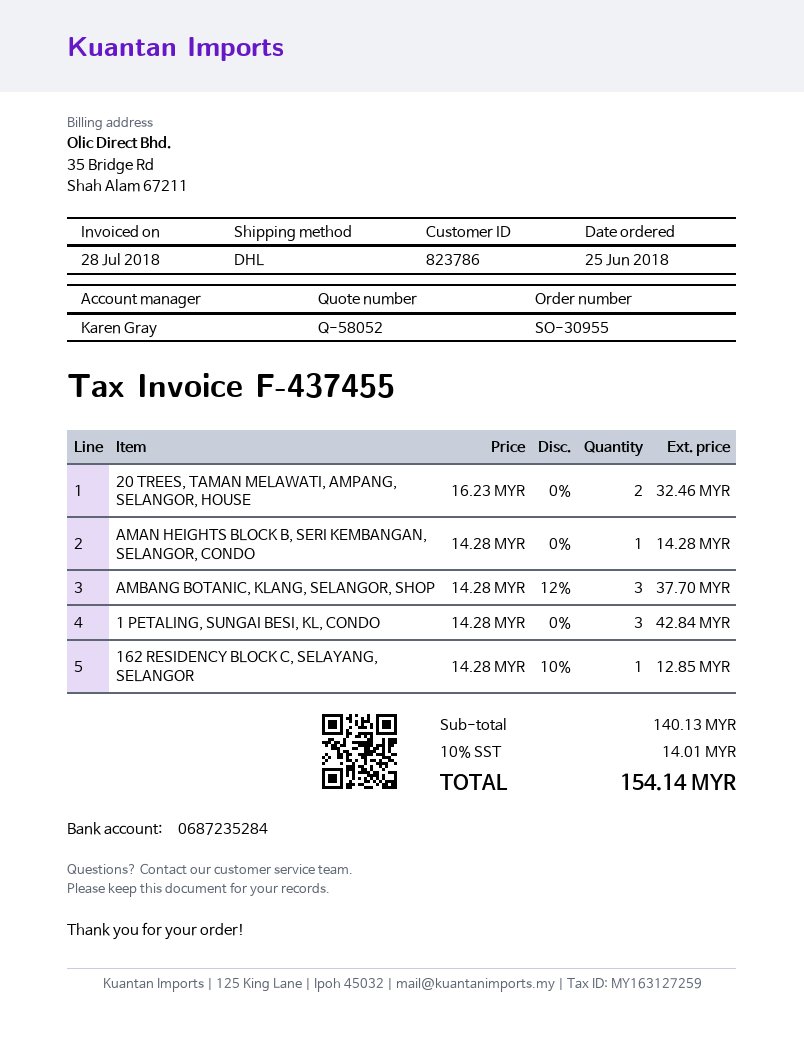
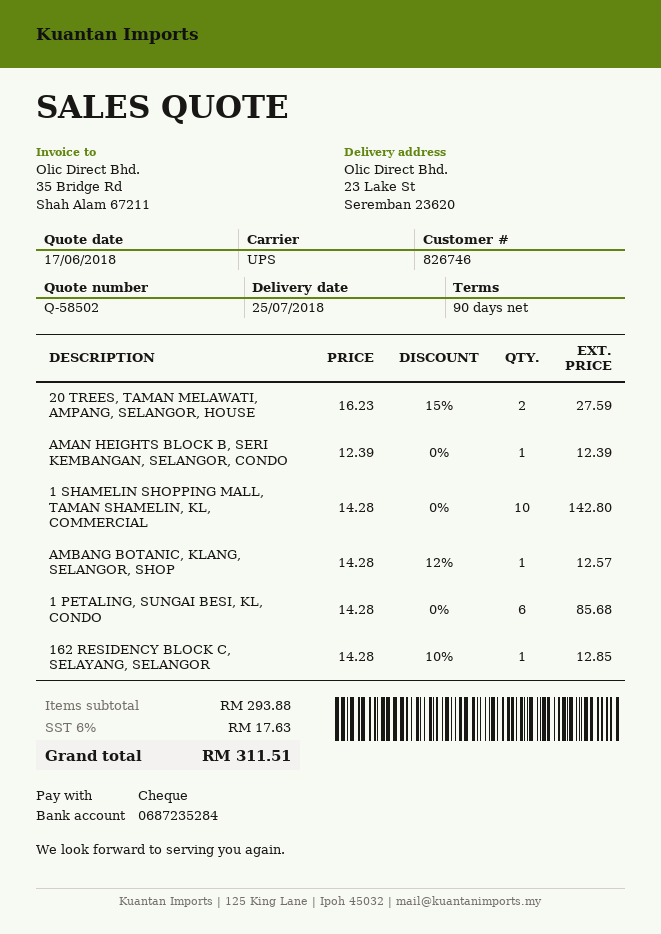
quote number: Q-58052 -> Q-58502
customer number: 823786 -> 826746
shipping method: DHL -> UPS
20 TREES, TAMAN MELAWATI, AMPANG, SELANGOR, HOUSE: 2 x 16.23 = 32.46 -> 2 x 16.23 - 15% = 27.59
AMAN HEIGHTS BLOCK B, SERI KEMBANGAN, SELANGOR, CONDO: 1 x 14.28 = 14.28 -> 1 x 12.39 = 12.39
AMBANG BOTANIC, KLANG, SELANGOR, SHOP: 3 x 14.28 - 12% = 37.70 -> 1 x 14.28 - 12% = 12.57
1 PETALING, SUNGAI BESI, KL, CONDO: 3 x 14.28 = 42.84 -> 6 x 14.28 = 85.68
1 SHAMELIN SHOPPING MALL, TAMAN SHAMELIN, KL, COMMERCIAL: none -> 10 x 14.28 = 142.80
subtotal: 140.13 -> 293.88
tax: 10% = 14.01 -> 6% = 17.63
total: 154.14 -> 311.51

